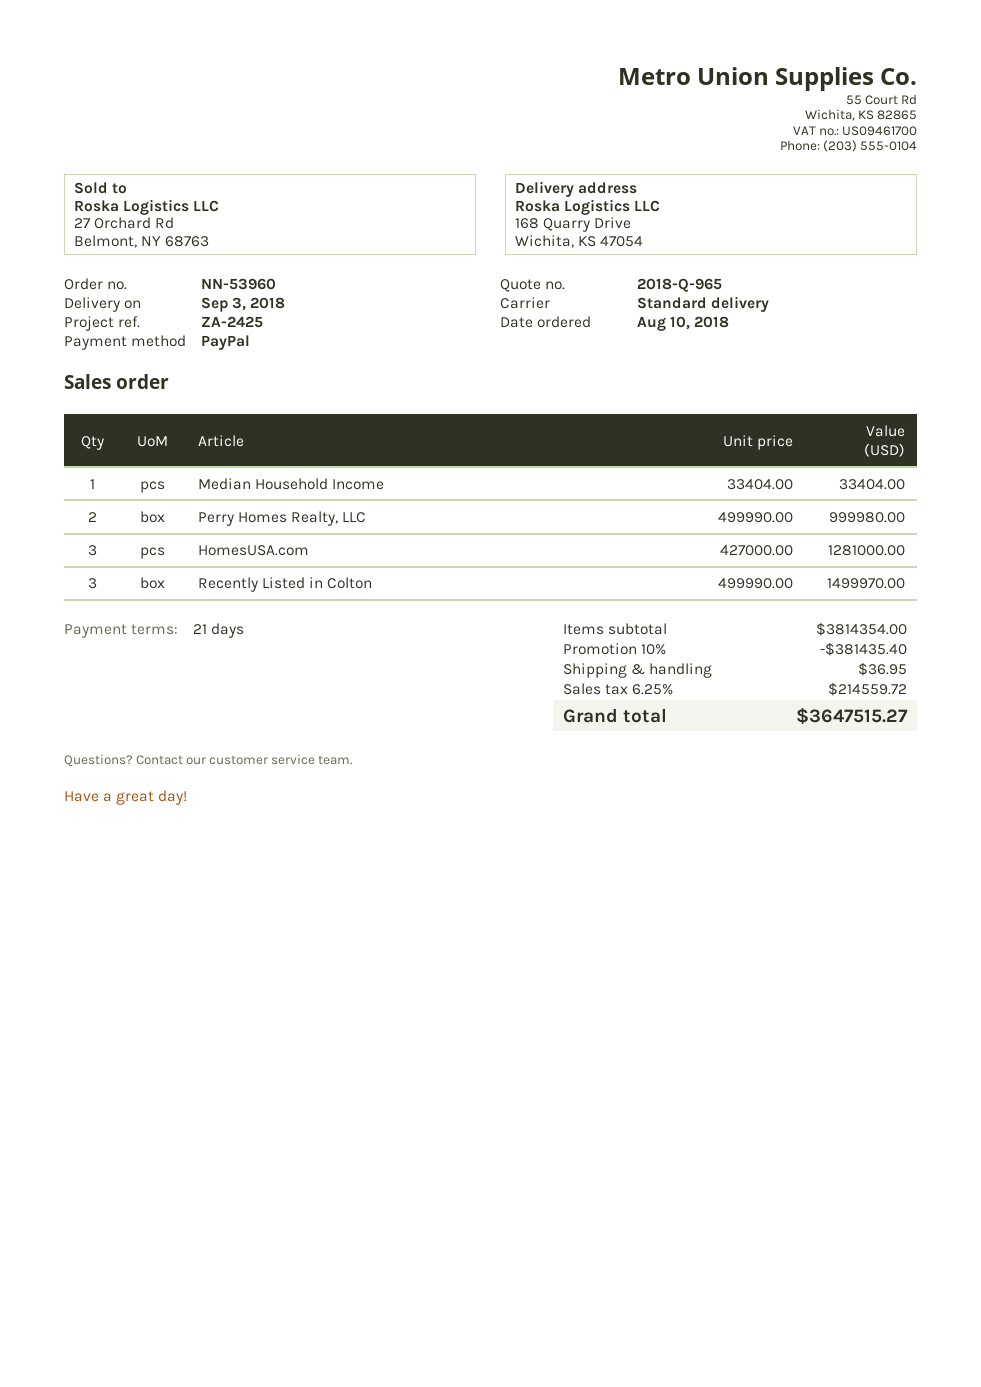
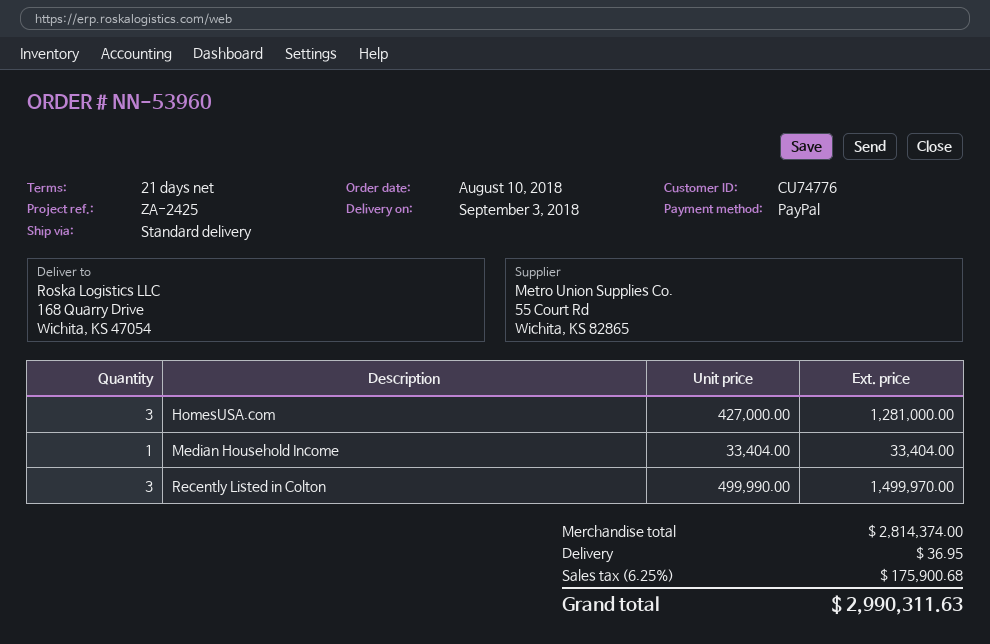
Perry Homes Realty, LLC: 2 x 499990.00 = 999980.00 -> none
subtotal: 3814354.00 -> 2814374.00
discount: 10% = 381435.40 -> none
tax: 6.25% = 214559.72 -> 6.25% = 175900.68
total: 3647515.27 -> 2990311.63

